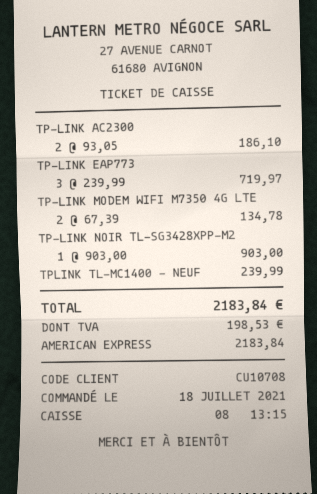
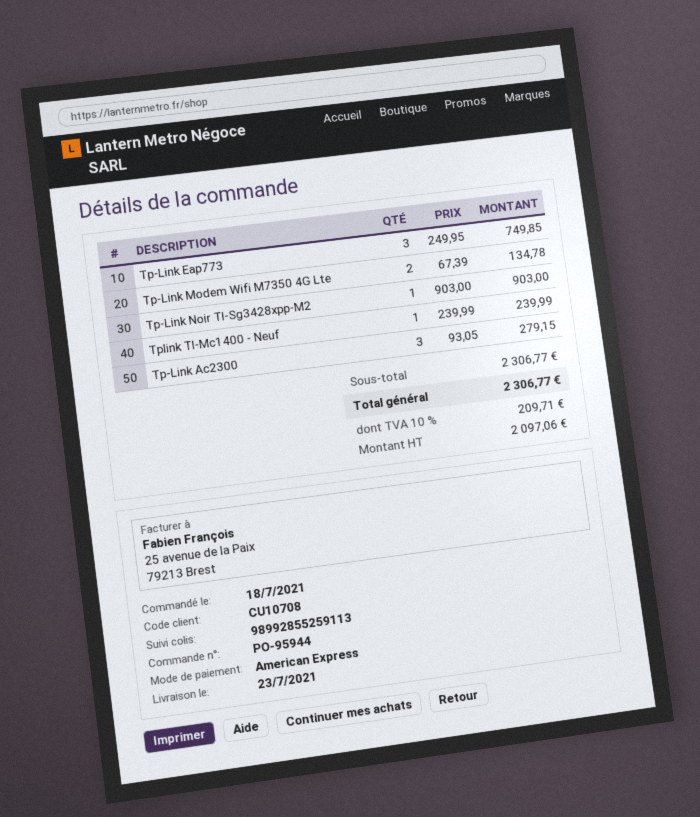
TP-LINK AC2300: 2 x 93.05 = 186.10 -> 3 x 93.05 = 279.15
TP-LINK EAP773: 3 x 239.99 = 719.97 -> 3 x 249.95 = 749.85
tax: 198.53 -> 209.71
total: 2183.84 -> 2306.77

